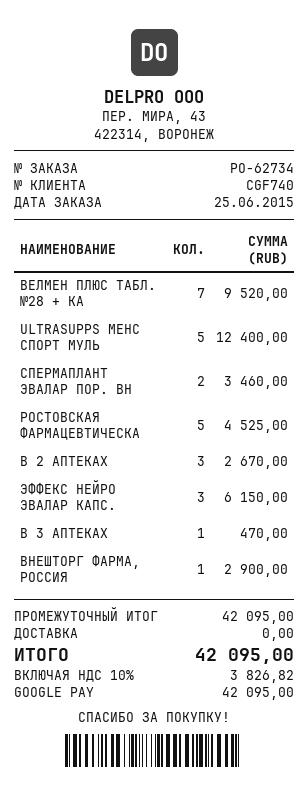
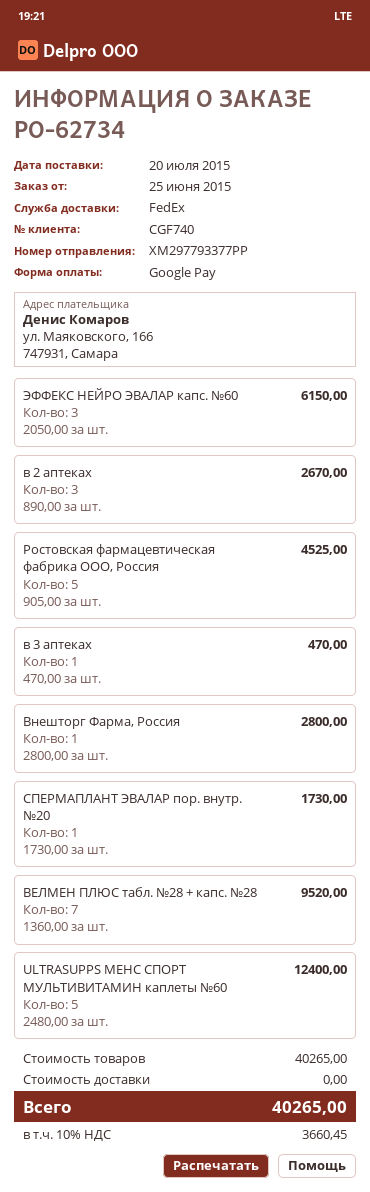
СПЕРМАПЛАНТ ЭВАЛАР ПОР. ВН: 2 for 3460.00 -> 1 for 1730.00
ВНЕШТОРГ ФАРМА, РОССИЯ: 1 for 2900.00 -> 1 for 2800.00
subtotal: 42095.00 -> 40265.00
tax: 10% = 3826.82 -> 10% = 3660.45
total: 42095.00 -> 40265.00

